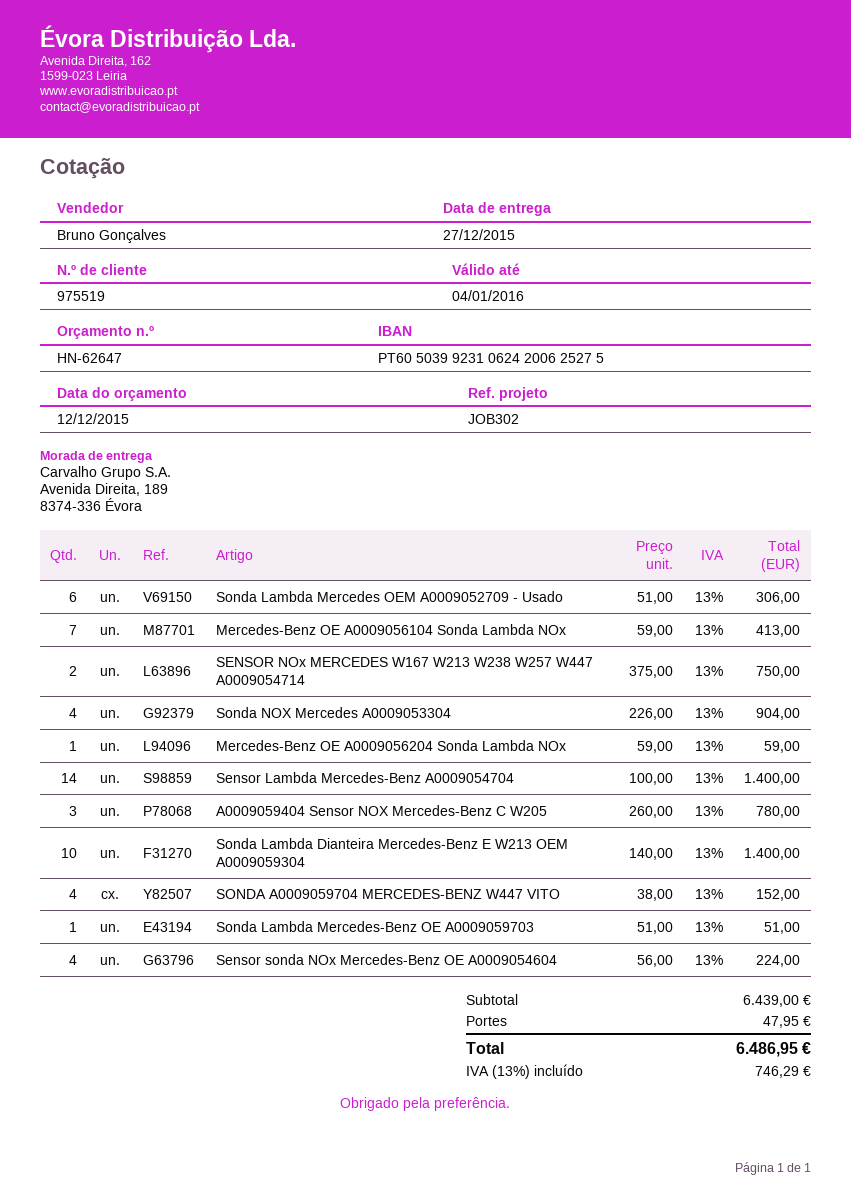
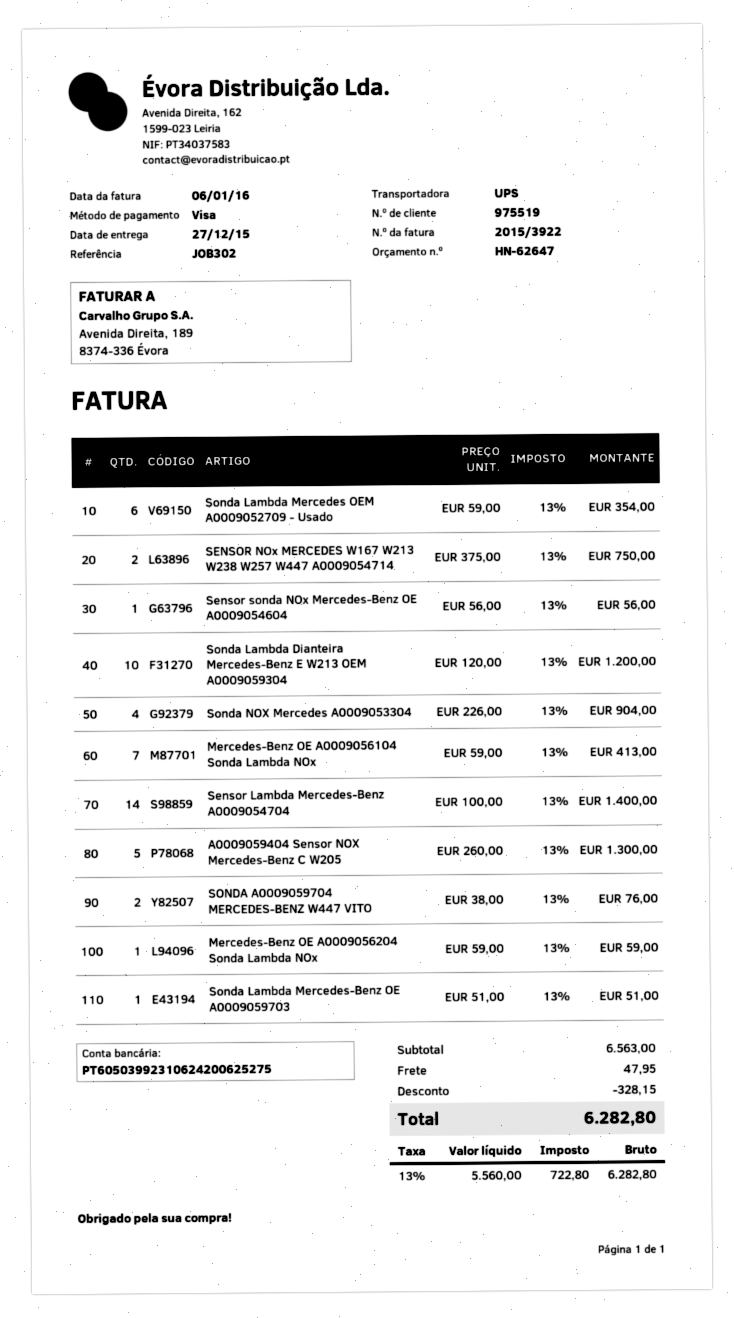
Sonda Lambda Mercedes OEM A0009052709 - Usado: 6 x 51.00 = 306.00 -> 6 x 59.00 = 354.00
A0009059404 Sensor NOX Mercedes-Benz C W205: 3 x 260.00 = 780.00 -> 5 x 260.00 = 1300.00
Sonda Lambda Dianteira Mercedes-Benz E W213 OEM A0009059304: 10 x 140.00 = 1400.00 -> 10 x 120.00 = 1200.00
SONDA A0009059704 MERCEDES-BENZ W447 VITO: 4 x 38.00 = 152.00 -> 2 x 38.00 = 76.00
Sensor sonda NOx Mercedes-Benz OE A0009054604: 4 x 56.00 = 224.00 -> 1 x 56.00 = 56.00
subtotal: 6439.00 -> 6563.00
discount: none -> 328.15
tax: 13% = 746.29 -> 13% = 722.80
total: 6486.95 -> 6282.80

